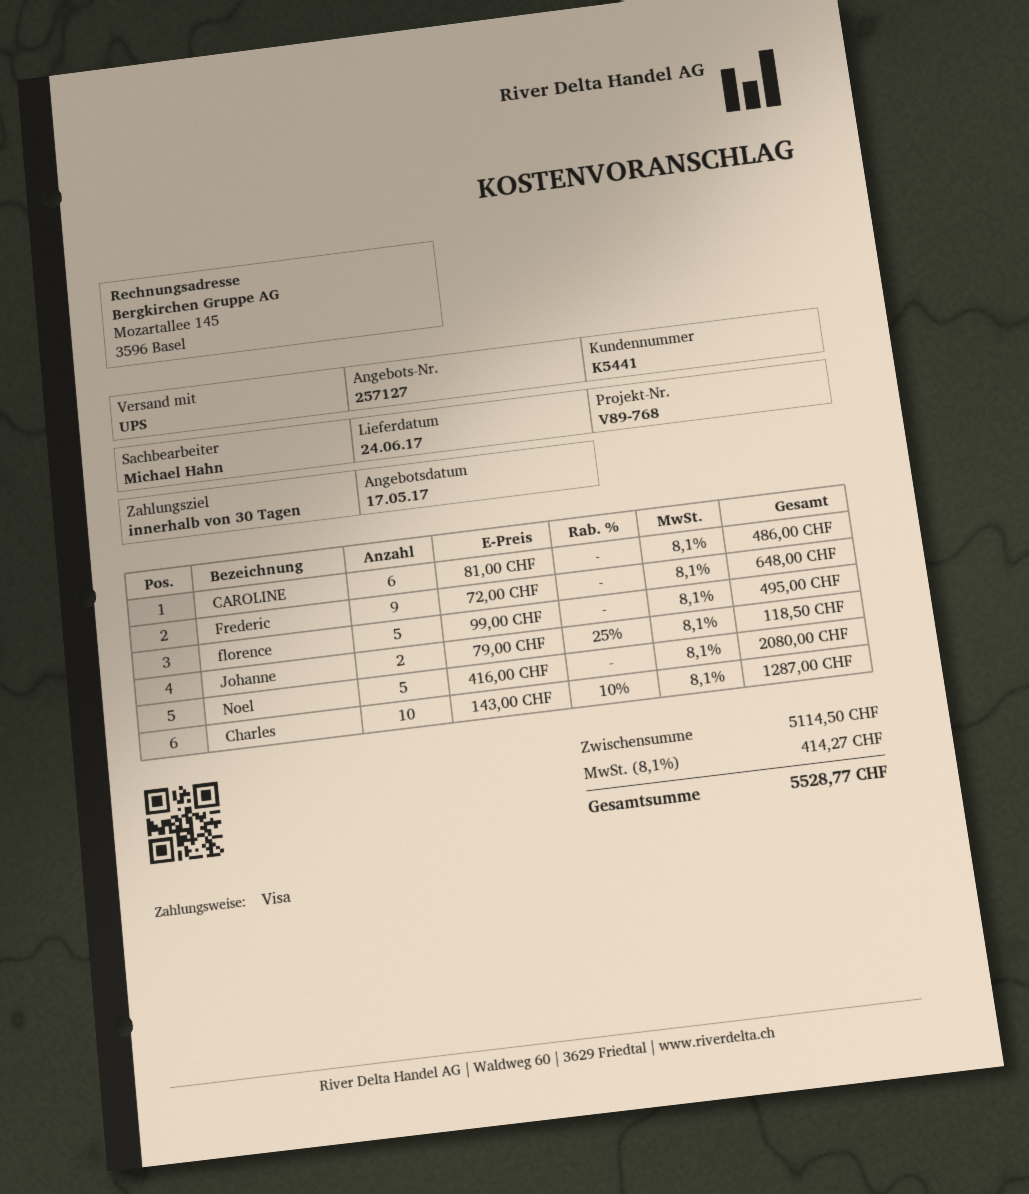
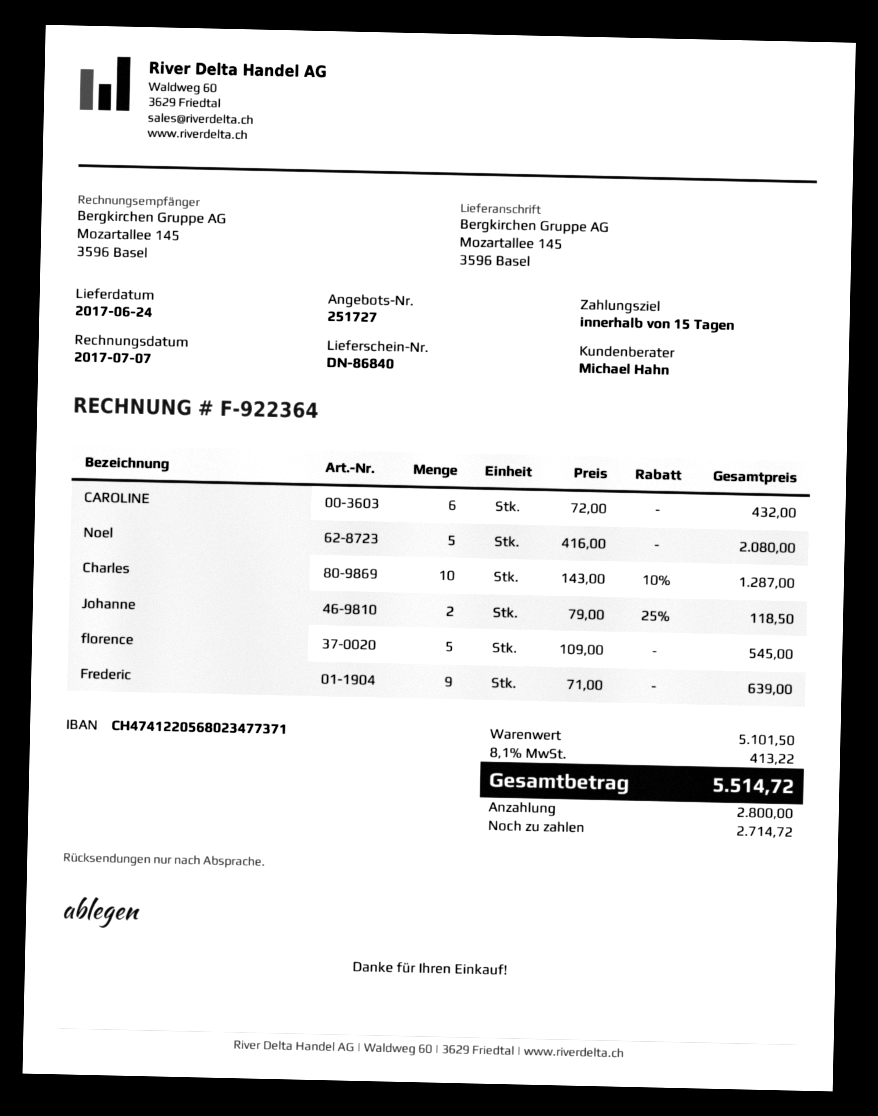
quote number: 257127 -> 251727
payment terms: 30 days -> 15 days
CAROLINE: 6 x 81.00 = 486.00 -> 6 x 72.00 = 432.00
Frederic: 9 x 72.00 = 648.00 -> 9 x 71.00 = 639.00
florence: 5 x 99.00 = 495.00 -> 5 x 109.00 = 545.00
subtotal: 5114.50 -> 5101.50
tax: 8.1% = 414.27 -> 8.1% = 413.22
total: 5528.77 -> 5514.72

